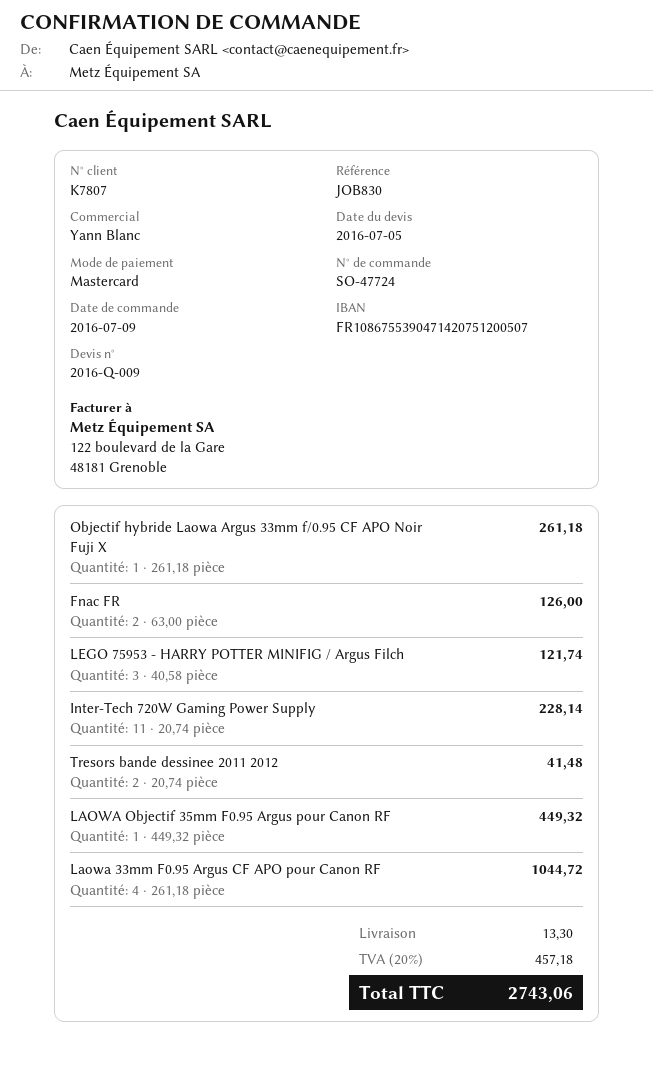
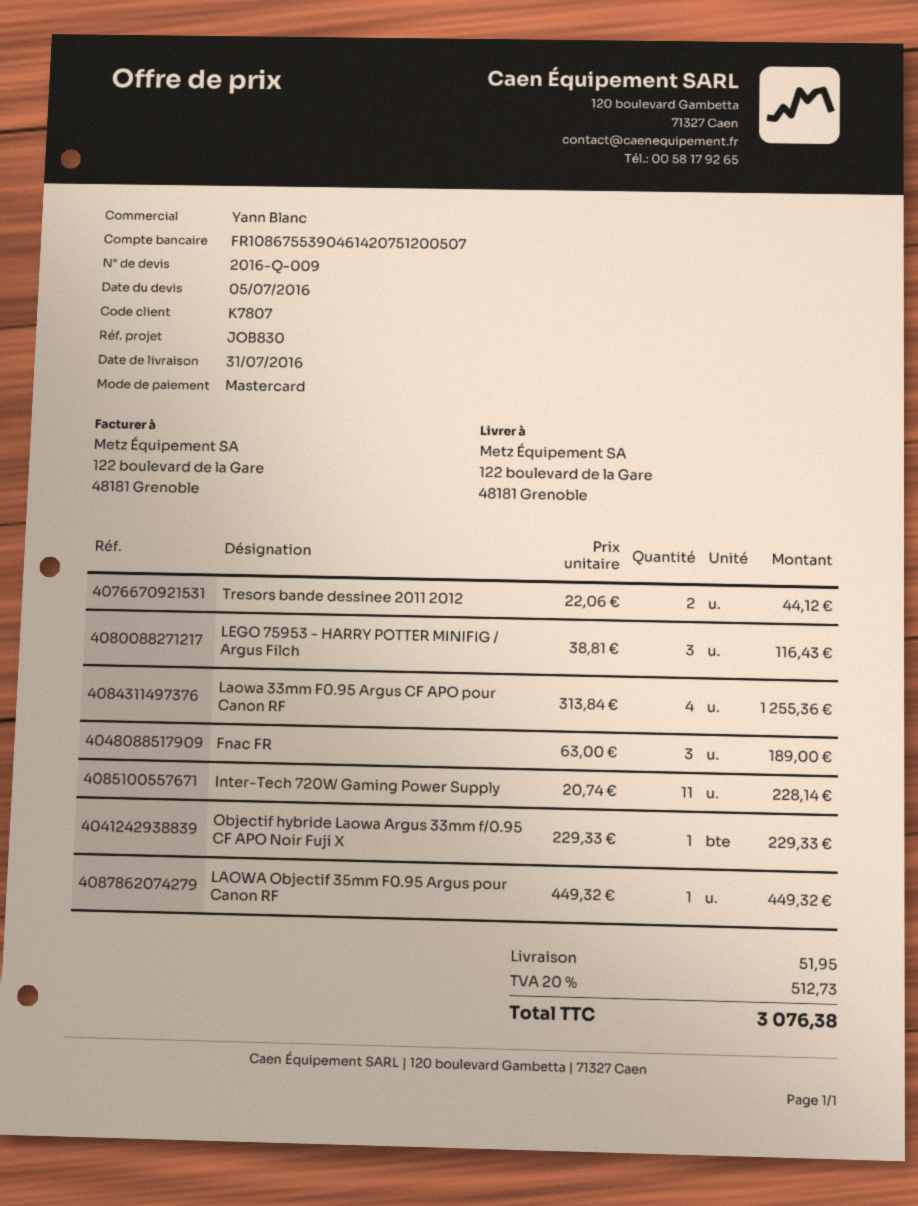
bank account: FR1086755390471420751200507 -> FR1086755390461420751200507
Objectif hybride Laowa Argus 33mm f/0.95 CF APO Noir Fuji X: 1 x 261.18 = 261.18 -> 1 x 229.33 = 229.33
Fnac FR: 2 x 63.00 = 126.00 -> 3 x 63.00 = 189.00
LEGO 75953 - HARRY POTTER MINIFIG / Argus Filch: 3 x 40.58 = 121.74 -> 3 x 38.81 = 116.43
Tresors bande dessinee 2011 2012: 2 x 20.74 = 41.48 -> 2 x 22.06 = 44.12
Laowa 33mm F0.95 Argus CF APO pour Canon RF: 4 x 261.18 = 1044.72 -> 4 x 313.84 = 1255.36
shipping: 13.30 -> 51.95
tax: 20% = 457.18 -> 20% = 512.73
total: 2743.06 -> 3076.38

